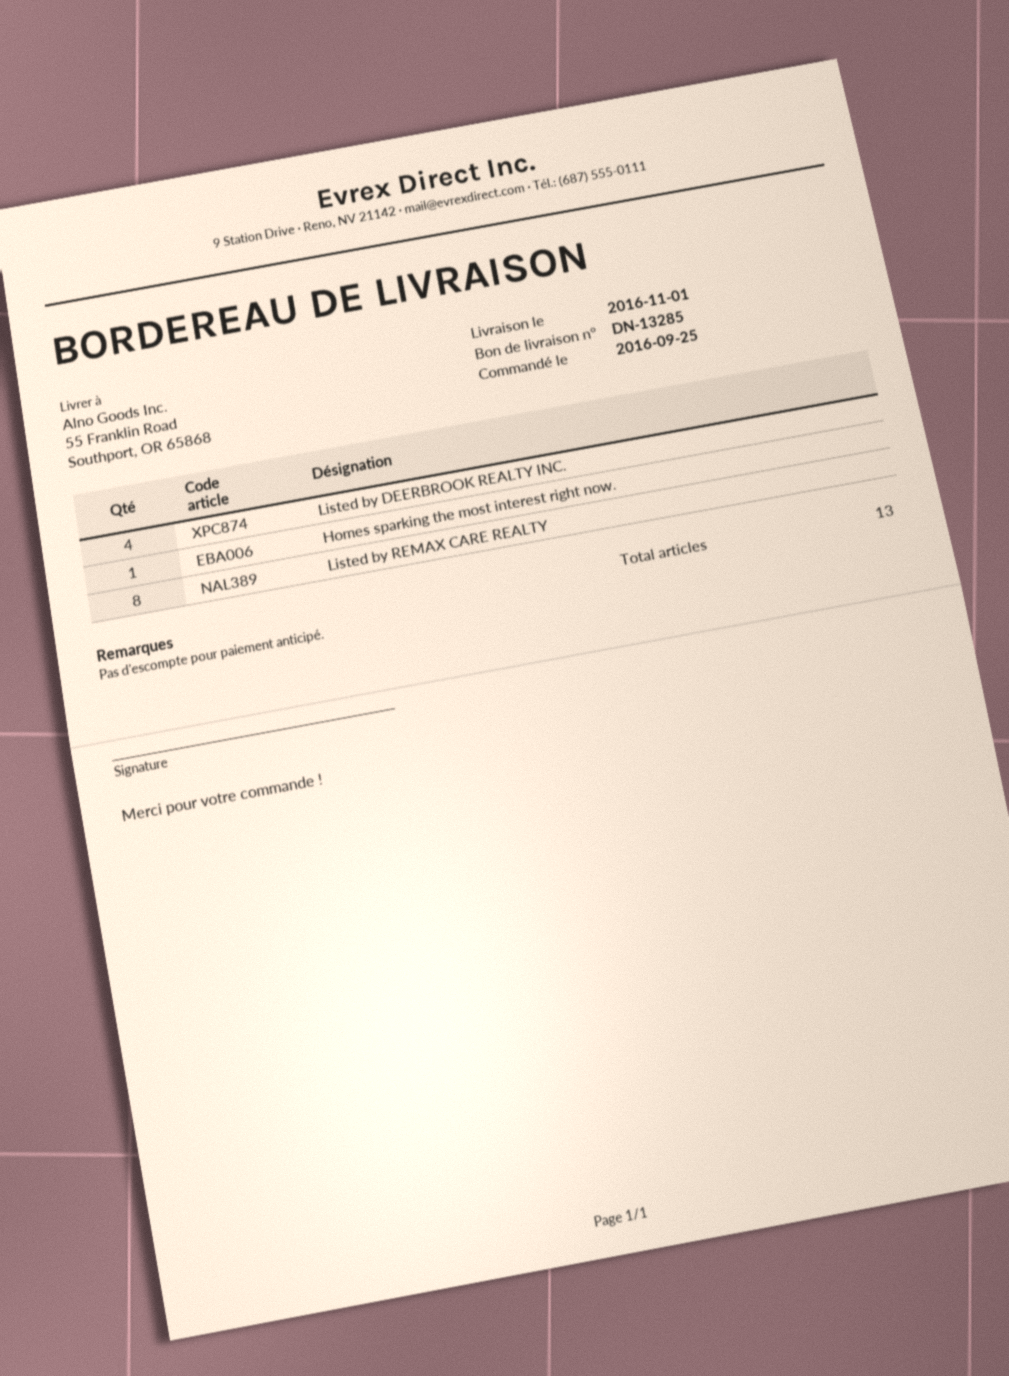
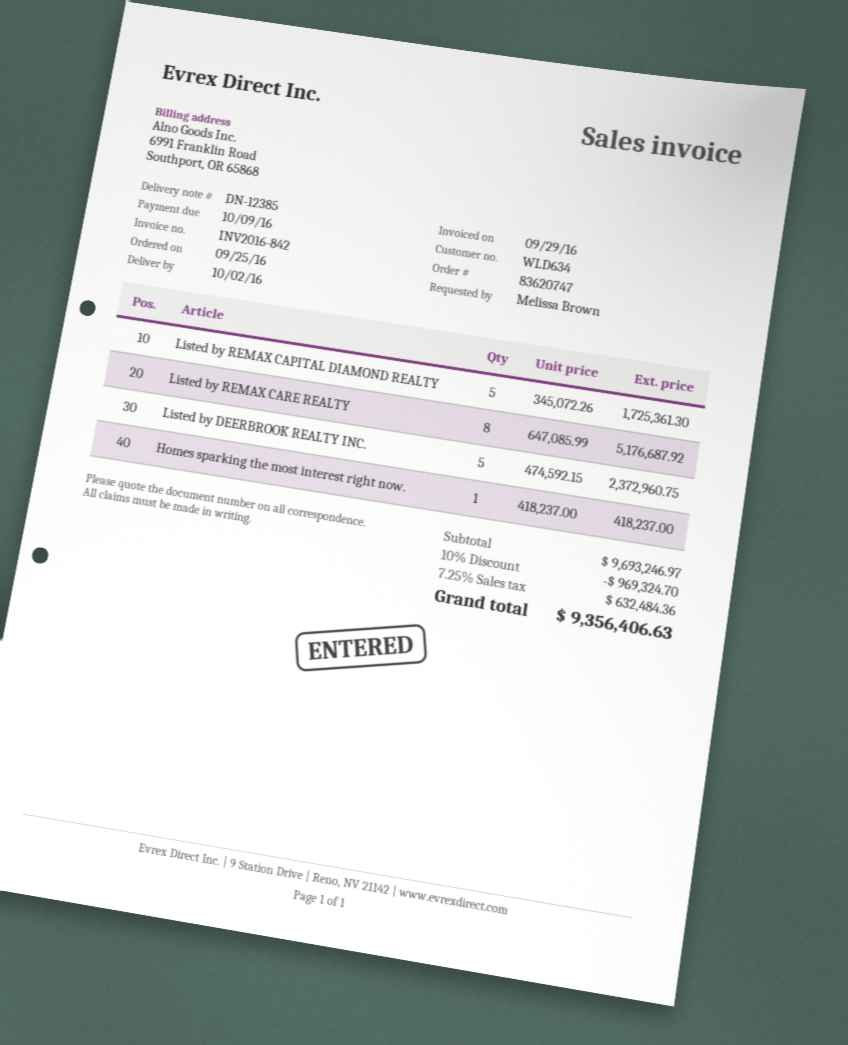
delivery note number: DN-13285 -> DN-12385
delivery date: 2016-11-01 -> 2016-10-02
Listed by DEERBROOK REALTY INC.: 4 -> 5
Listed by REMAX CAPITAL DIAMOND REALTY: none -> 5

